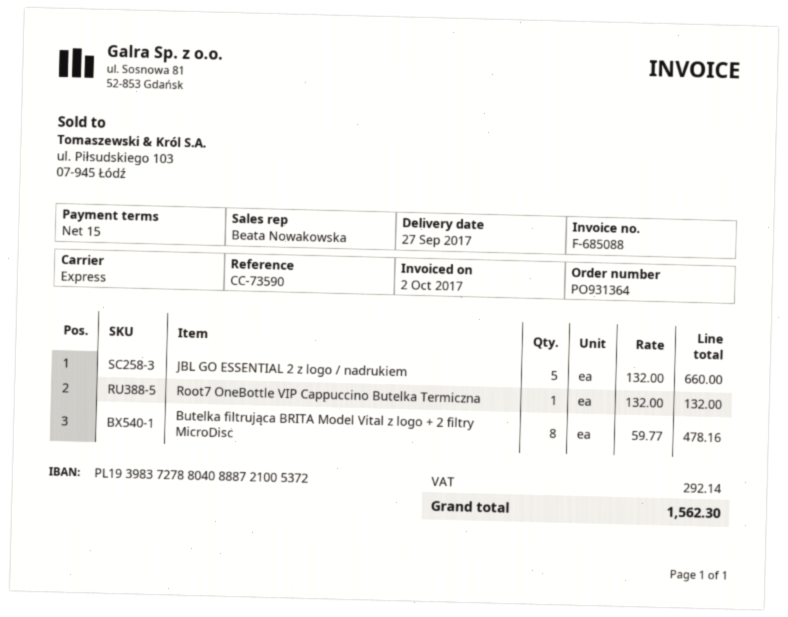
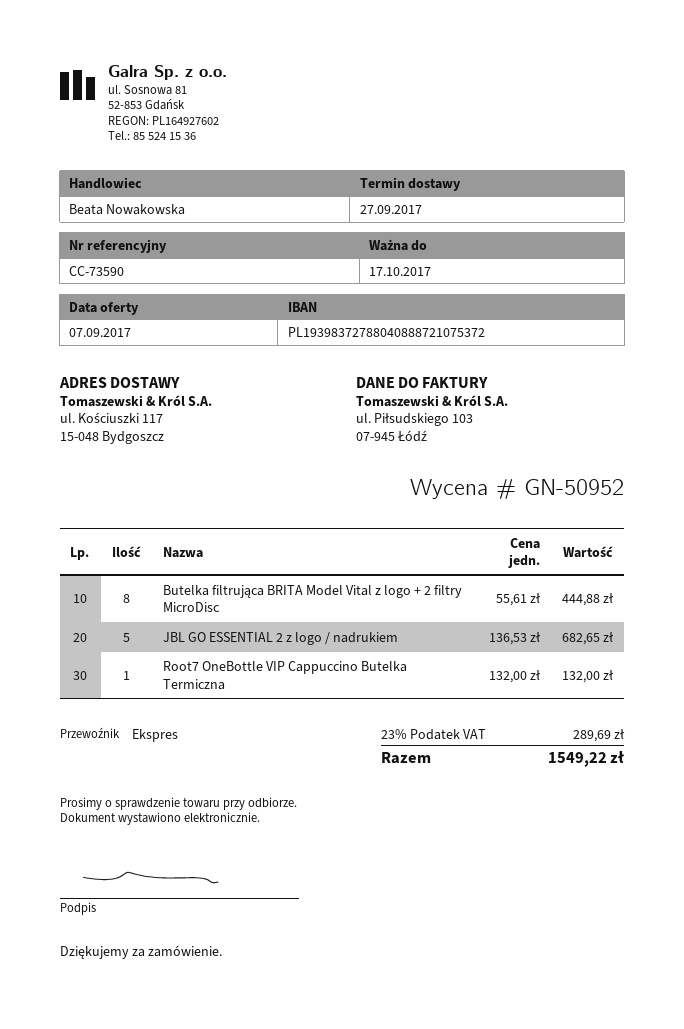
bank account: PL19398372788040888721005372 -> PL19398372788040888721075372
JBL GO ESSENTIAL 2 z logo / nadrukiem: 5 x 132.00 = 660.00 -> 5 x 136.53 = 682.65
Butelka filtrująca BRITA Model Vital z logo + 2 filtry MicroDisc: 8 x 59.77 = 478.16 -> 8 x 55.61 = 444.88
tax: 292.14 -> 289.69
total: 1562.30 -> 1549.22

